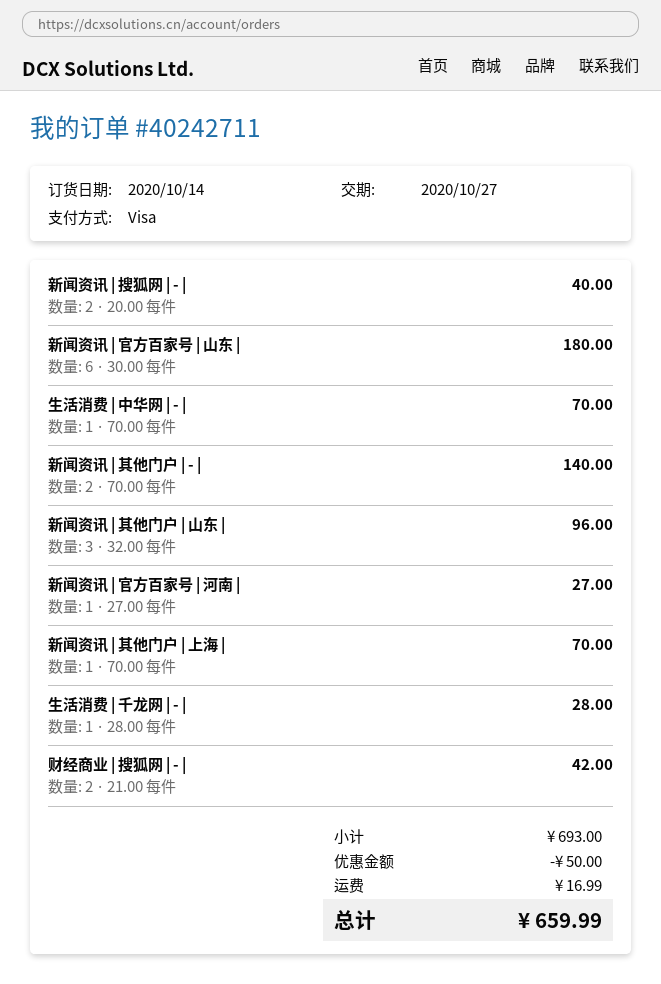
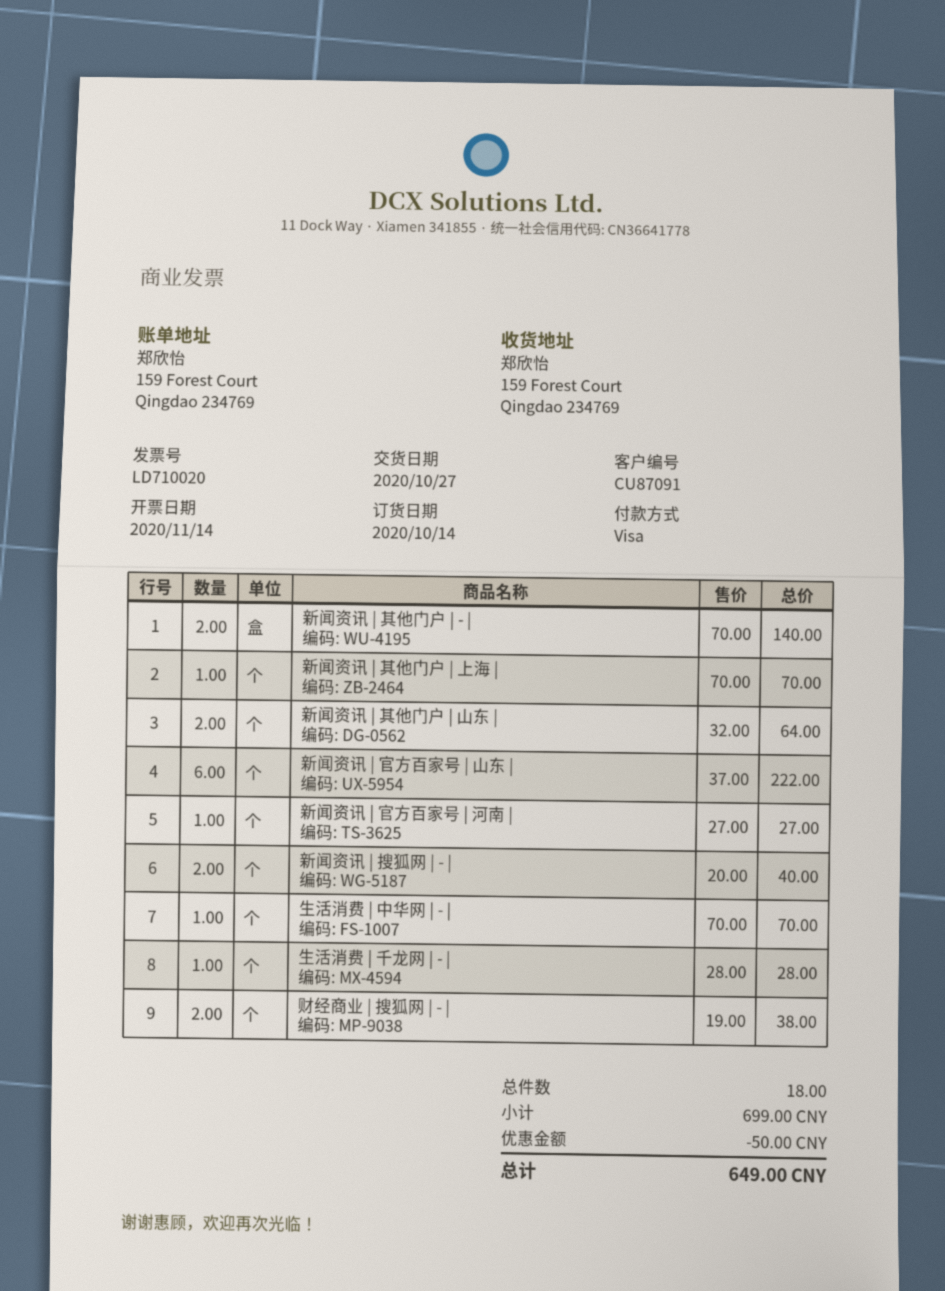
新闻资讯 | 官方百家号 | 山东 |: 6 x 30.00 = 180.00 -> 6 x 37.00 = 222.00
新闻资讯 | 其他门户 | 山东 |: 3 x 32.00 = 96.00 -> 2 x 32.00 = 64.00
财经商业 | 搜狐网 | - |: 2 x 21.00 = 42.00 -> 2 x 19.00 = 38.00
subtotal: 693.00 -> 699.00
shipping: 16.99 -> none
total: 659.99 -> 649.00

